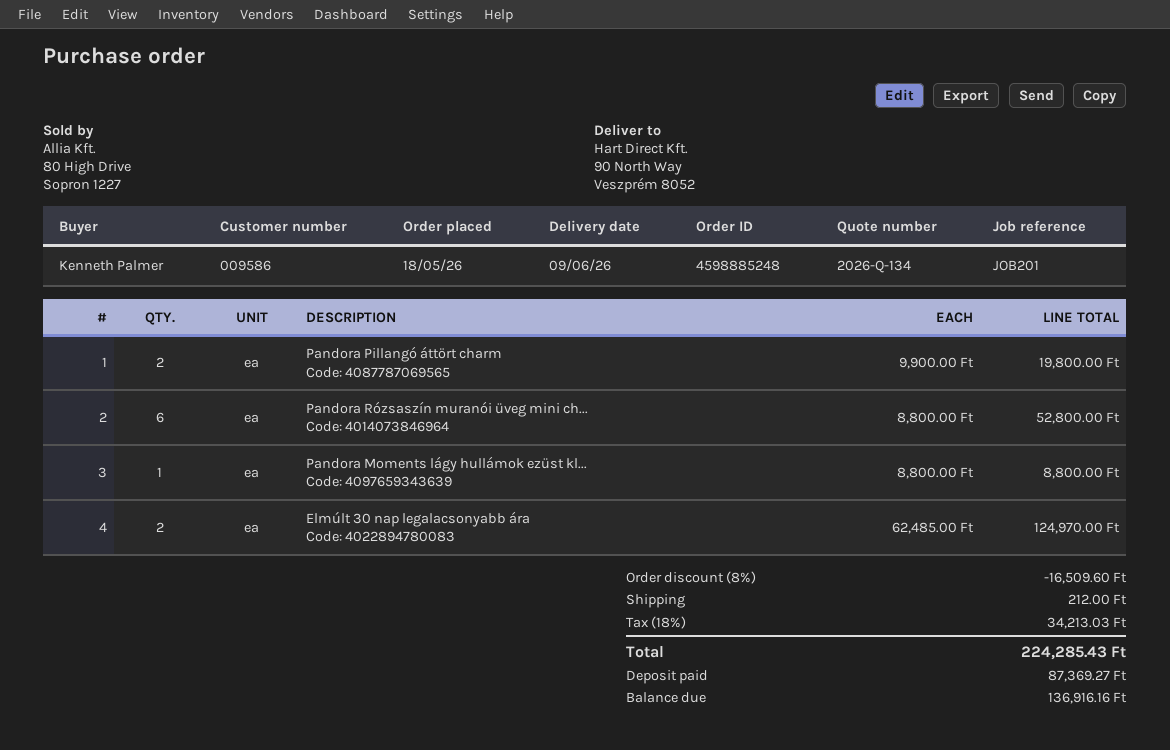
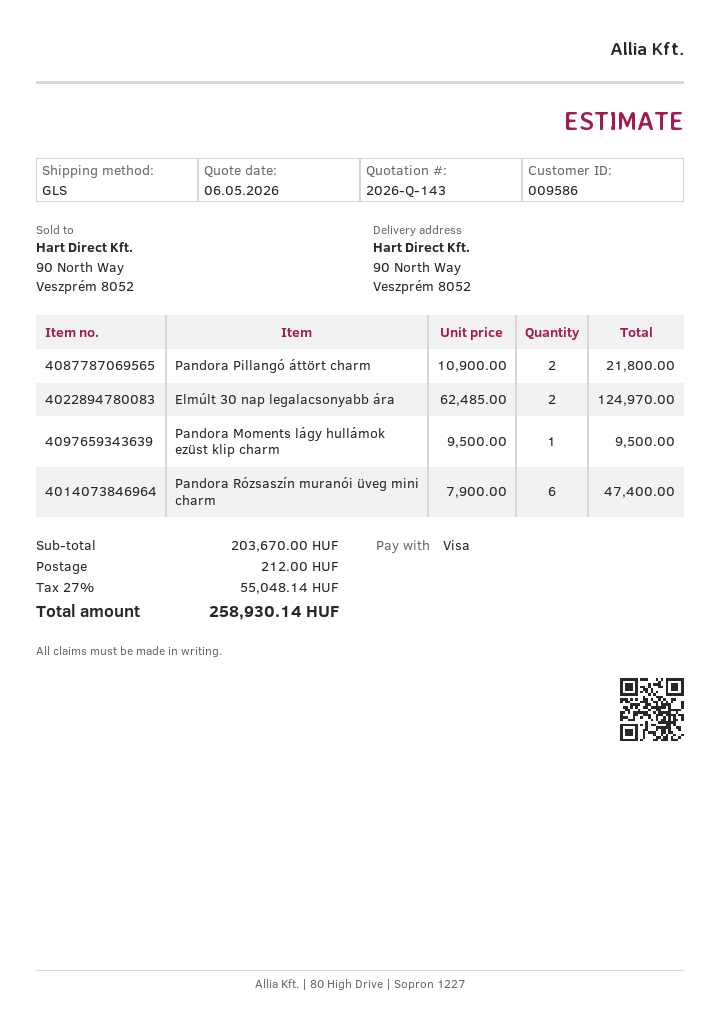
quote number: 2026-Q-134 -> 2026-Q-143
Pandora Pillangó áttört charm: 2 x 9900.00 = 19800.00 -> 2 x 10900.00 = 21800.00
Pandora Rózsaszín muranói üveg mini ch...: 6 x 8800.00 = 52800.00 -> 6 x 7900.00 = 47400.00
Pandora Moments lágy hullámok ezüst kl...: 1 x 8800.00 = 8800.00 -> 1 x 9500.00 = 9500.00
discount: 8% = 16509.60 -> none
tax: 18% = 34213.03 -> 27% = 55048.14
total: 224285.43 -> 258930.14

